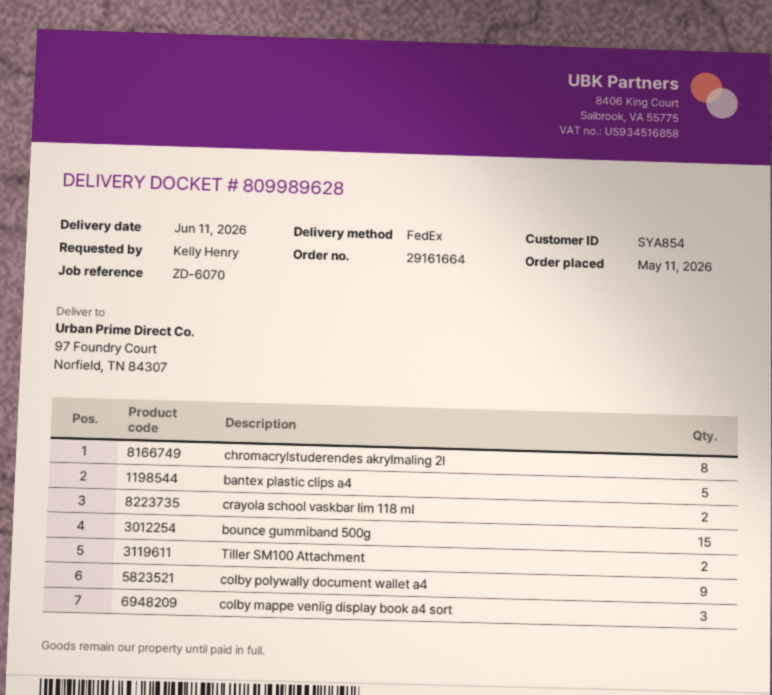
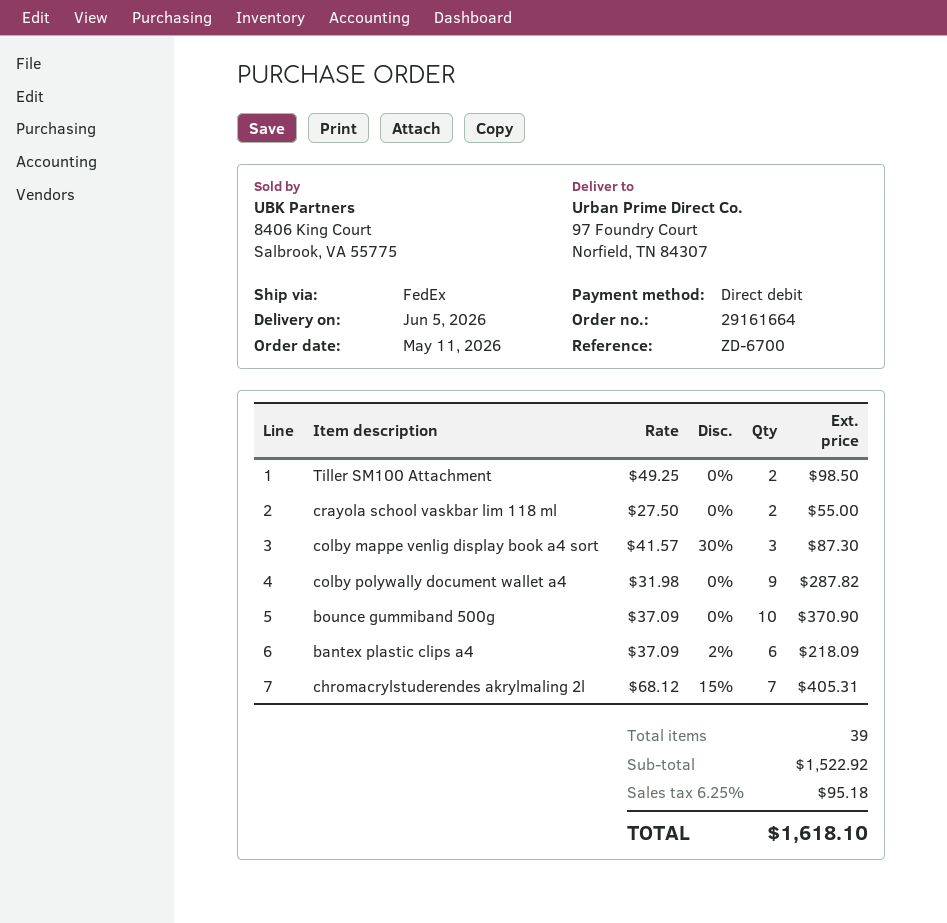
delivery date: 2026-06-11 -> 2026-06-05
reference: ZD-6070 -> ZD-6700
chromacrylstuderendes akrylmaling 2l: 8 -> 7
bantex plastic clips a4: 5 -> 6
bounce gummiband 500g: 15 -> 10

